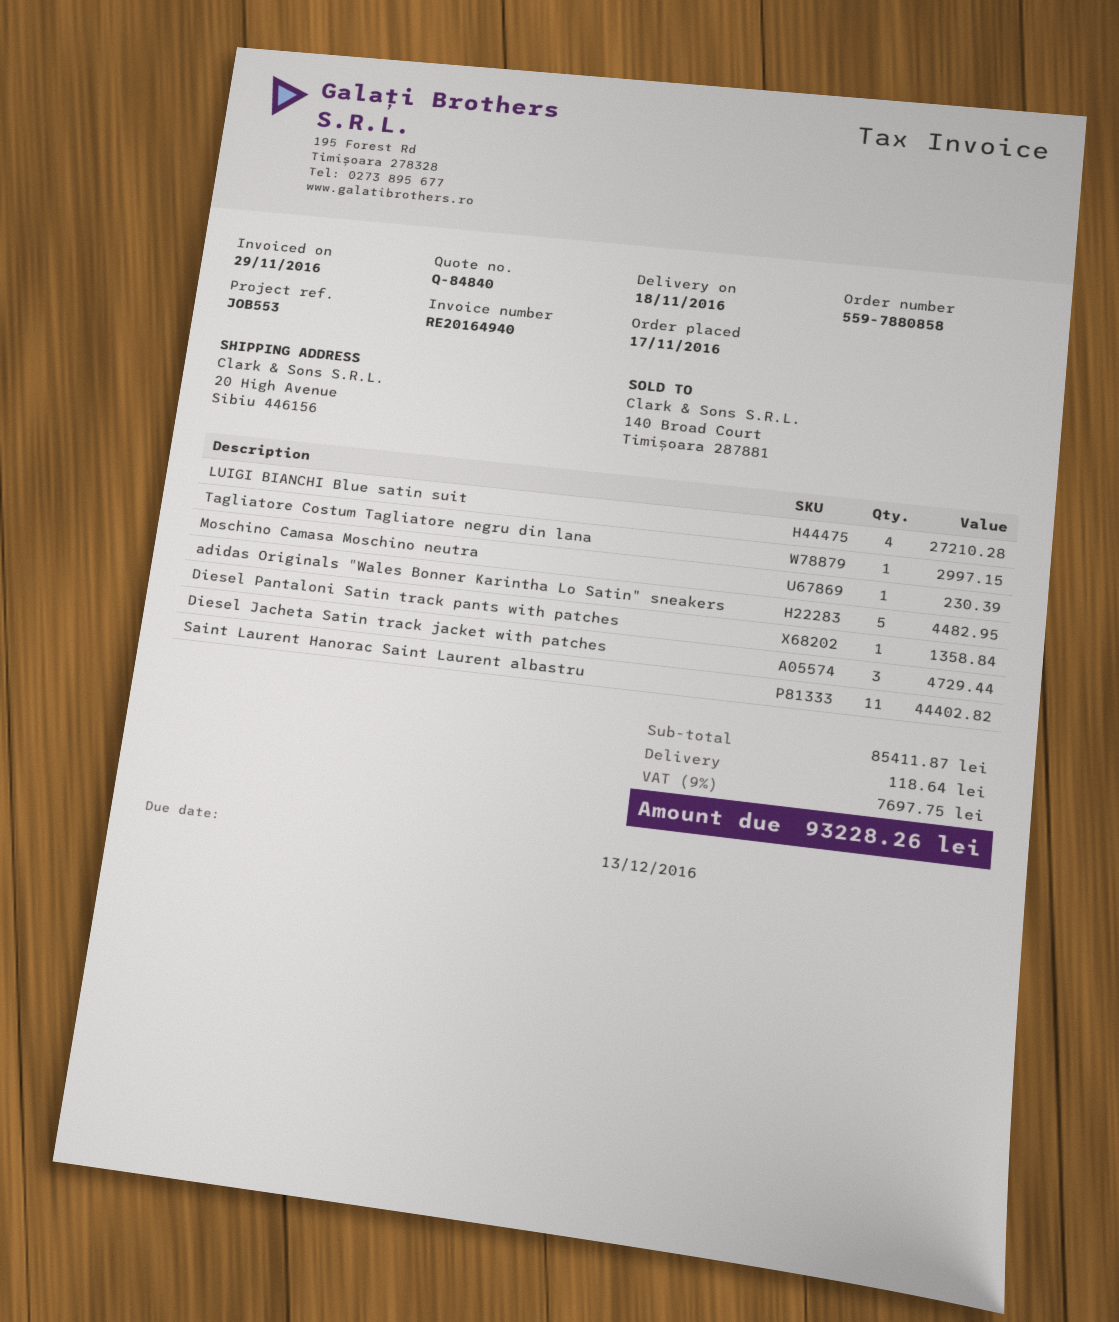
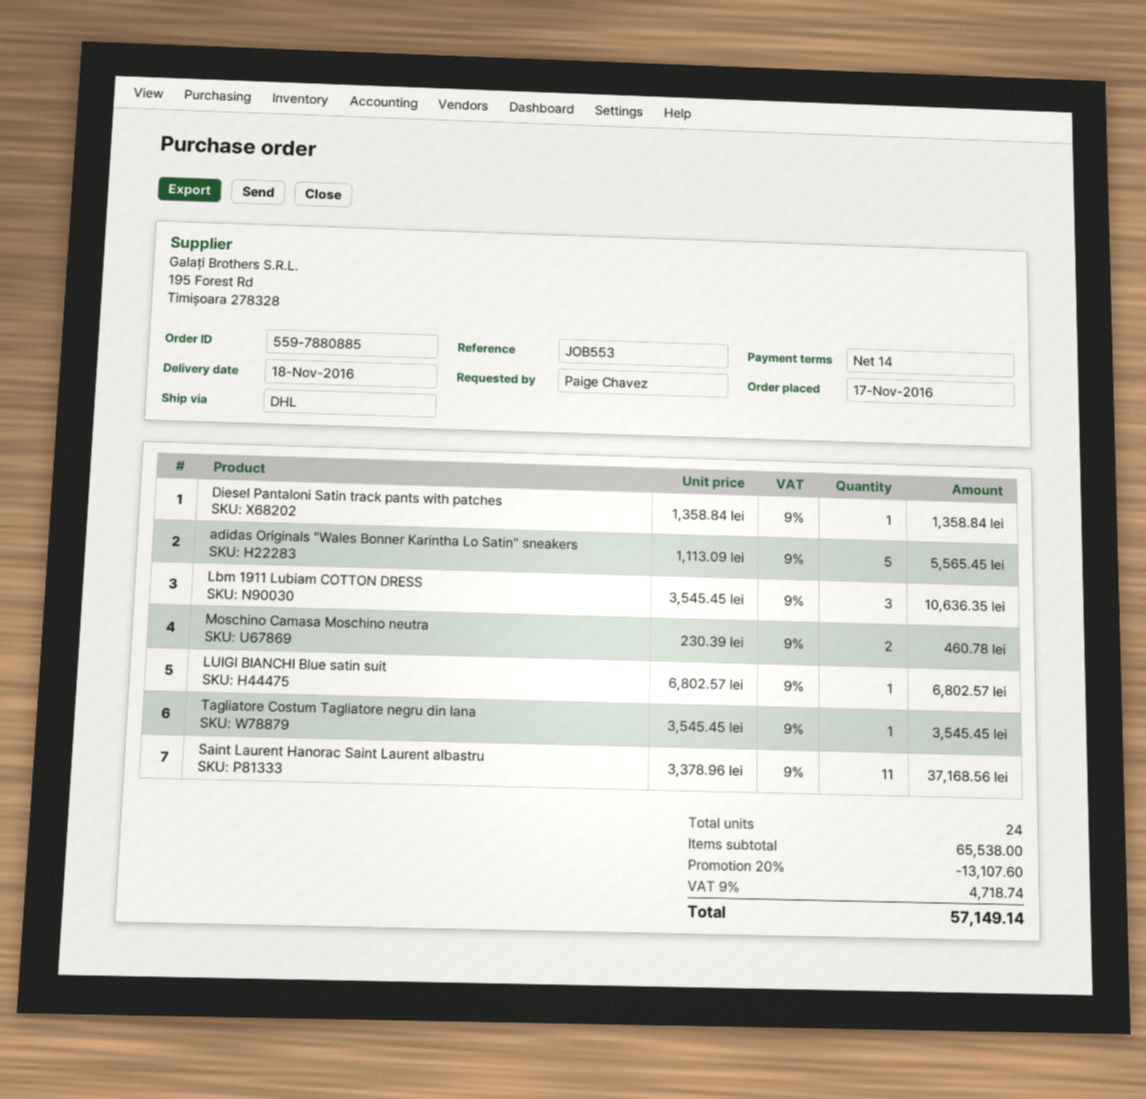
order number: 559-7880858 -> 559-7880885
LUIGI BIANCHI Blue satin suit: 4 for 27210.28 -> 1 for 6802.57
Tagliatore Costum Tagliatore negru din lana: 1 for 2997.15 -> 1 for 3545.45
Moschino Camasa Moschino neutra: 1 for 230.39 -> 2 for 460.78
adidas Originals "Wales Bonner Karintha Lo Satin" sneakers: 5 for 4482.95 -> 5 for 5565.45
Diesel Jacheta Satin track jacket with patches: 3 for 4729.44 -> none
Saint Laurent Hanorac Saint Laurent albastru: 11 for 44402.82 -> 11 for 37168.56
Lbm 1911 Lubiam COTTON DRESS: none -> 3 for 10636.35
subtotal: 85411.87 -> 65538.00
discount: none -> 20% = 13107.60
shipping: 118.64 -> none
tax: 9% = 7697.75 -> 9% = 4718.74
total: 93228.26 -> 57149.14

